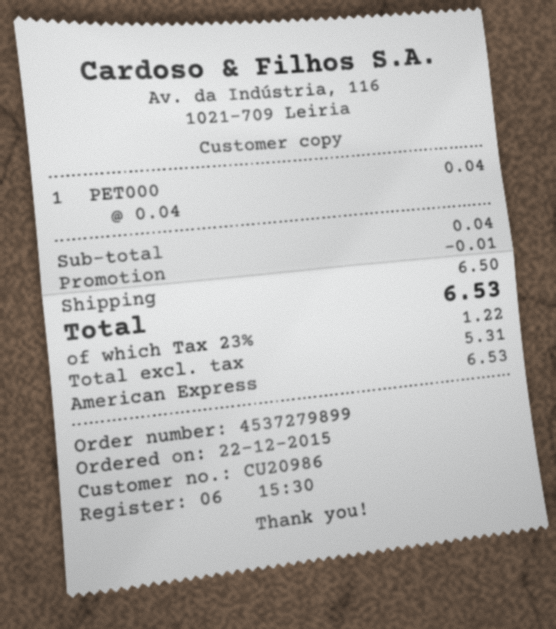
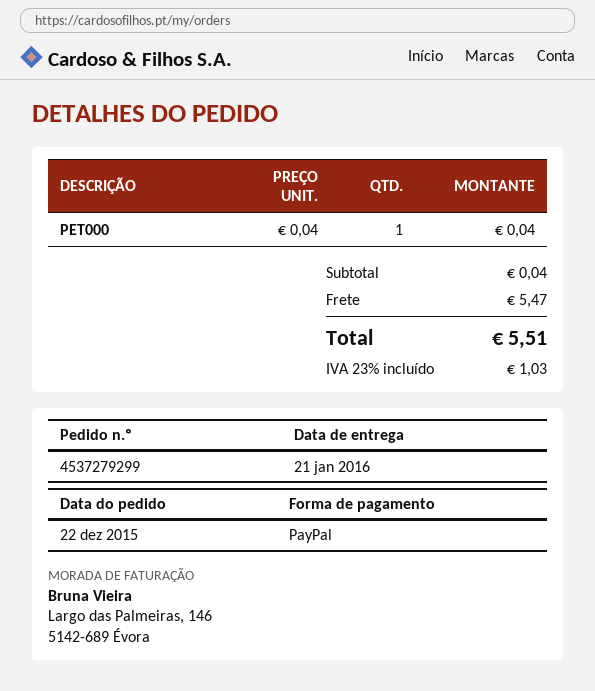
order number: 4537279899 -> 4537279299
payment method: American Express -> PayPal
discount: 0.01 -> none
shipping: 6.50 -> 5.47
tax: 23% = 1.22 -> 23% = 1.03
total: 6.53 -> 5.51

